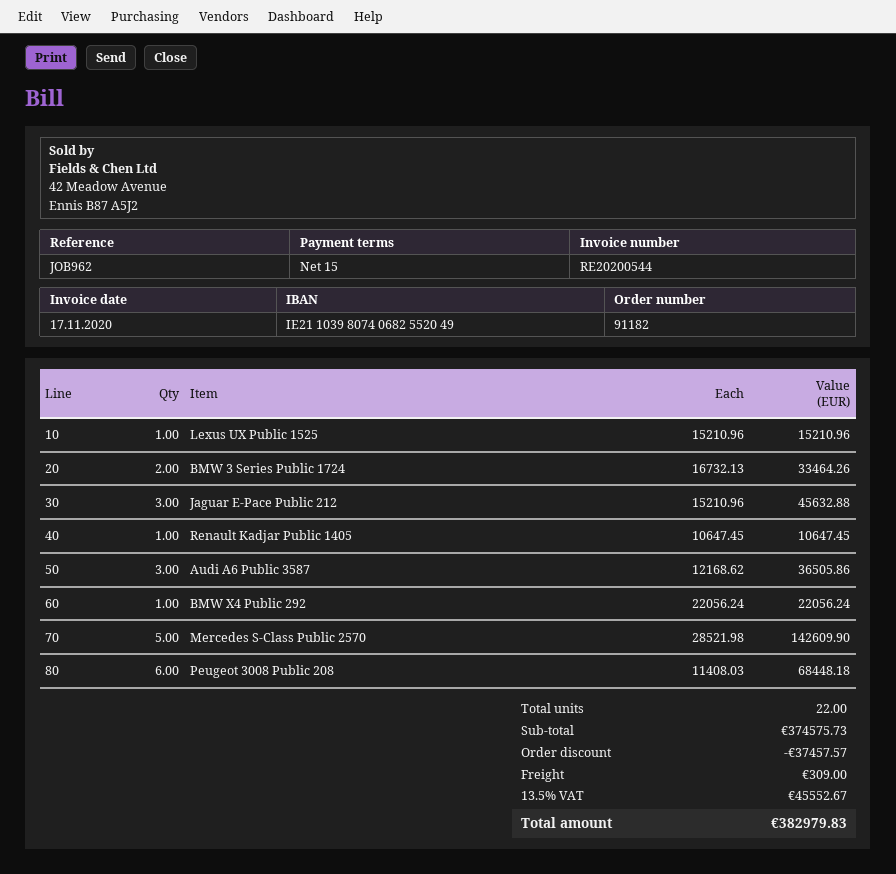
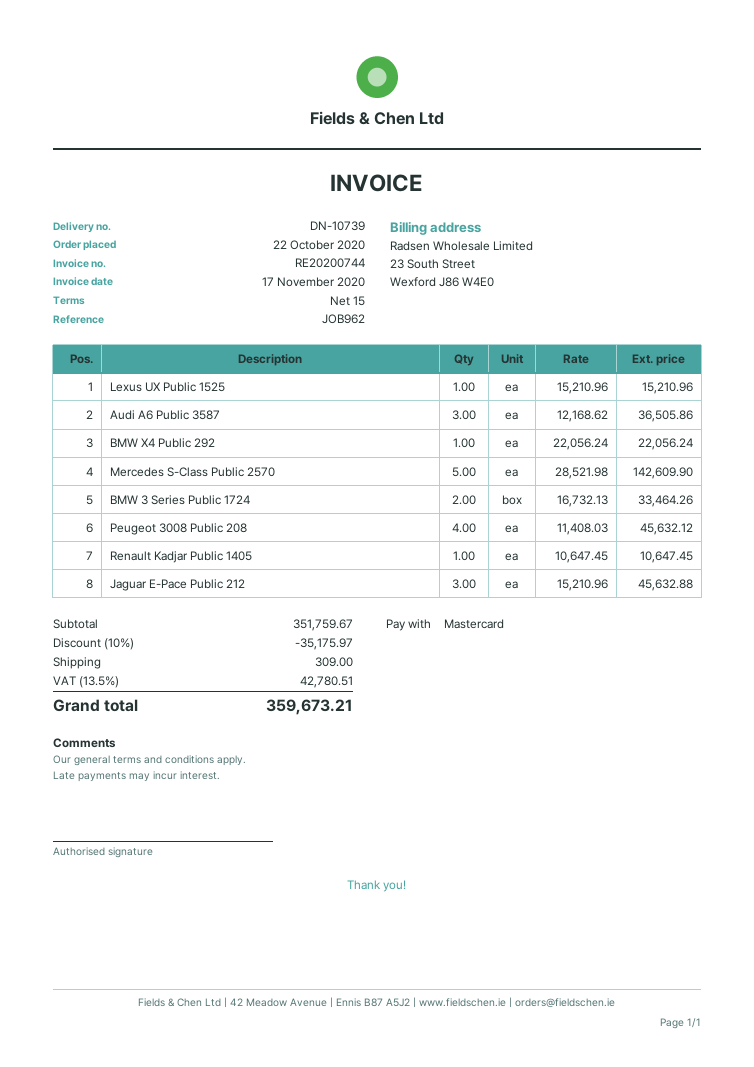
invoice number: RE20200544 -> RE20200744
Peugeot 3008 Public 208: 6 x 11408.03 = 68448.18 -> 4 x 11408.03 = 45632.12
subtotal: 374575.73 -> 351759.67
discount: 37457.57 -> 35175.97
tax: 13.5% = 45552.67 -> 13.5% = 42780.51
total: 382979.83 -> 359673.21

